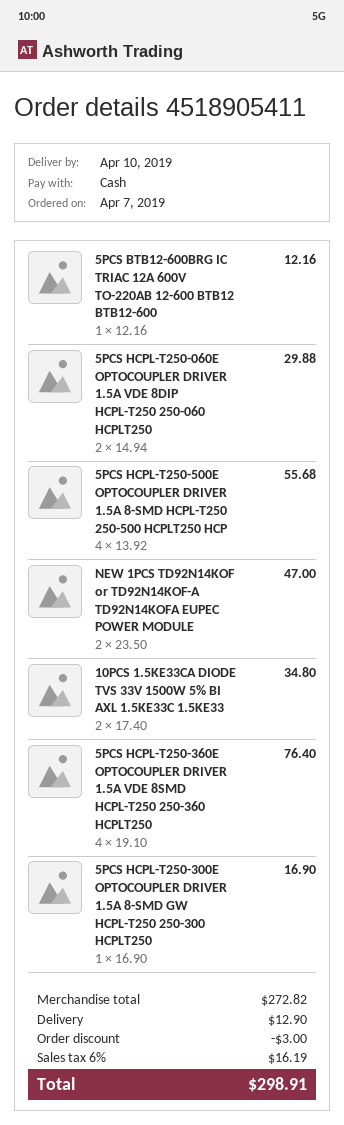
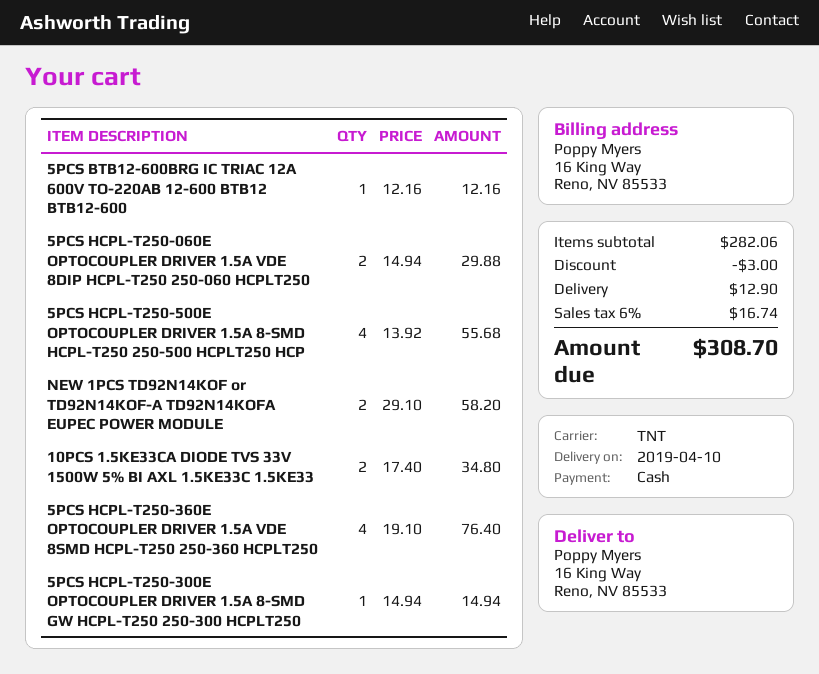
NEW 1PCS TD92N14KOF or TD92N14KOF-A TD92N14KOFA EUPEC POWER MODULE: 2 x 23.50 = 47.00 -> 2 x 29.10 = 58.20
5PCS HCPL-T250-300E OPTOCOUPLER DRIVER 1.5A 8-SMD GW HCPL-T250 250-300 HCPLT250: 1 x 16.90 = 16.90 -> 1 x 14.94 = 14.94
subtotal: 272.82 -> 282.06
tax: 6% = 16.19 -> 6% = 16.74
total: 298.91 -> 308.70

